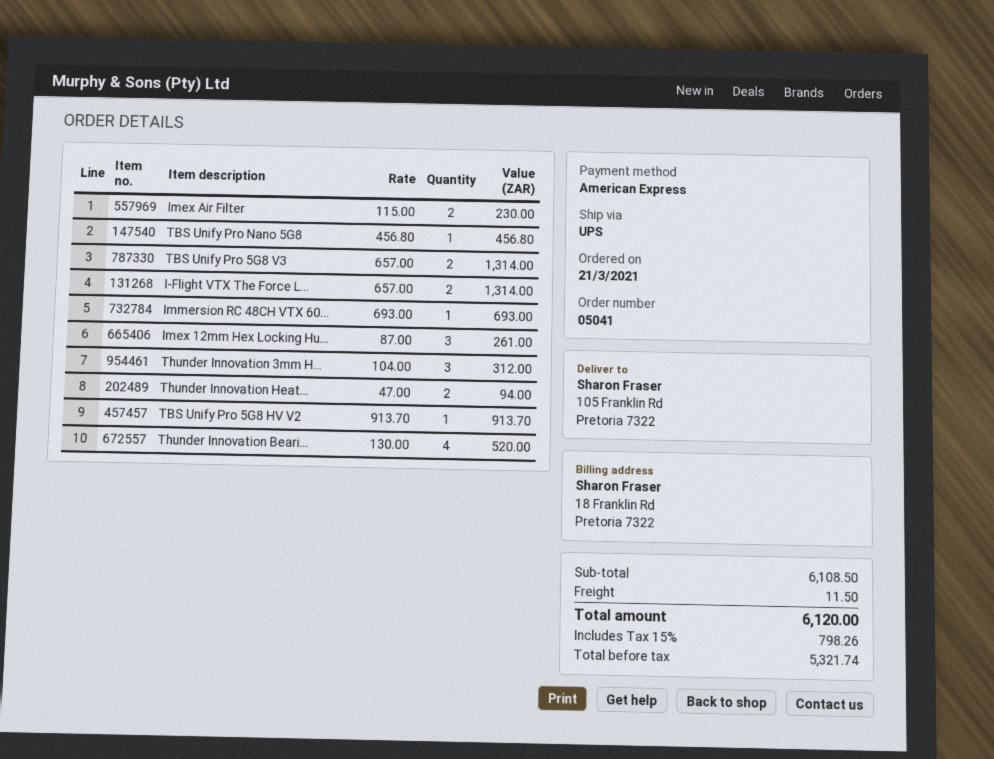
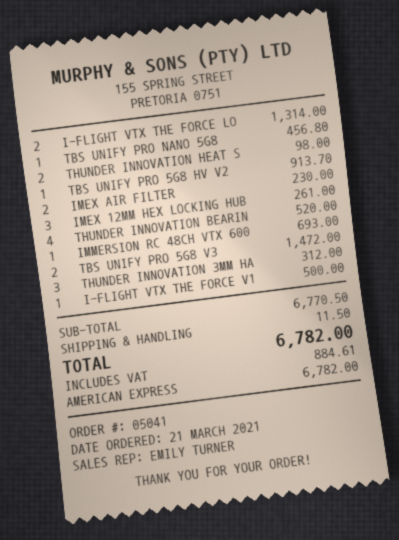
TBS Unify Pro 5G8 V3: 2 for 1314.00 -> 2 for 1472.00
Thunder Innovation Heat...: 2 for 94.00 -> 2 for 98.00
I-FLIGHT VTX THE FORCE V1: none -> 1 for 500.00
subtotal: 6108.50 -> 6770.50
tax: 798.26 -> 884.61
total: 6120.00 -> 6782.00

